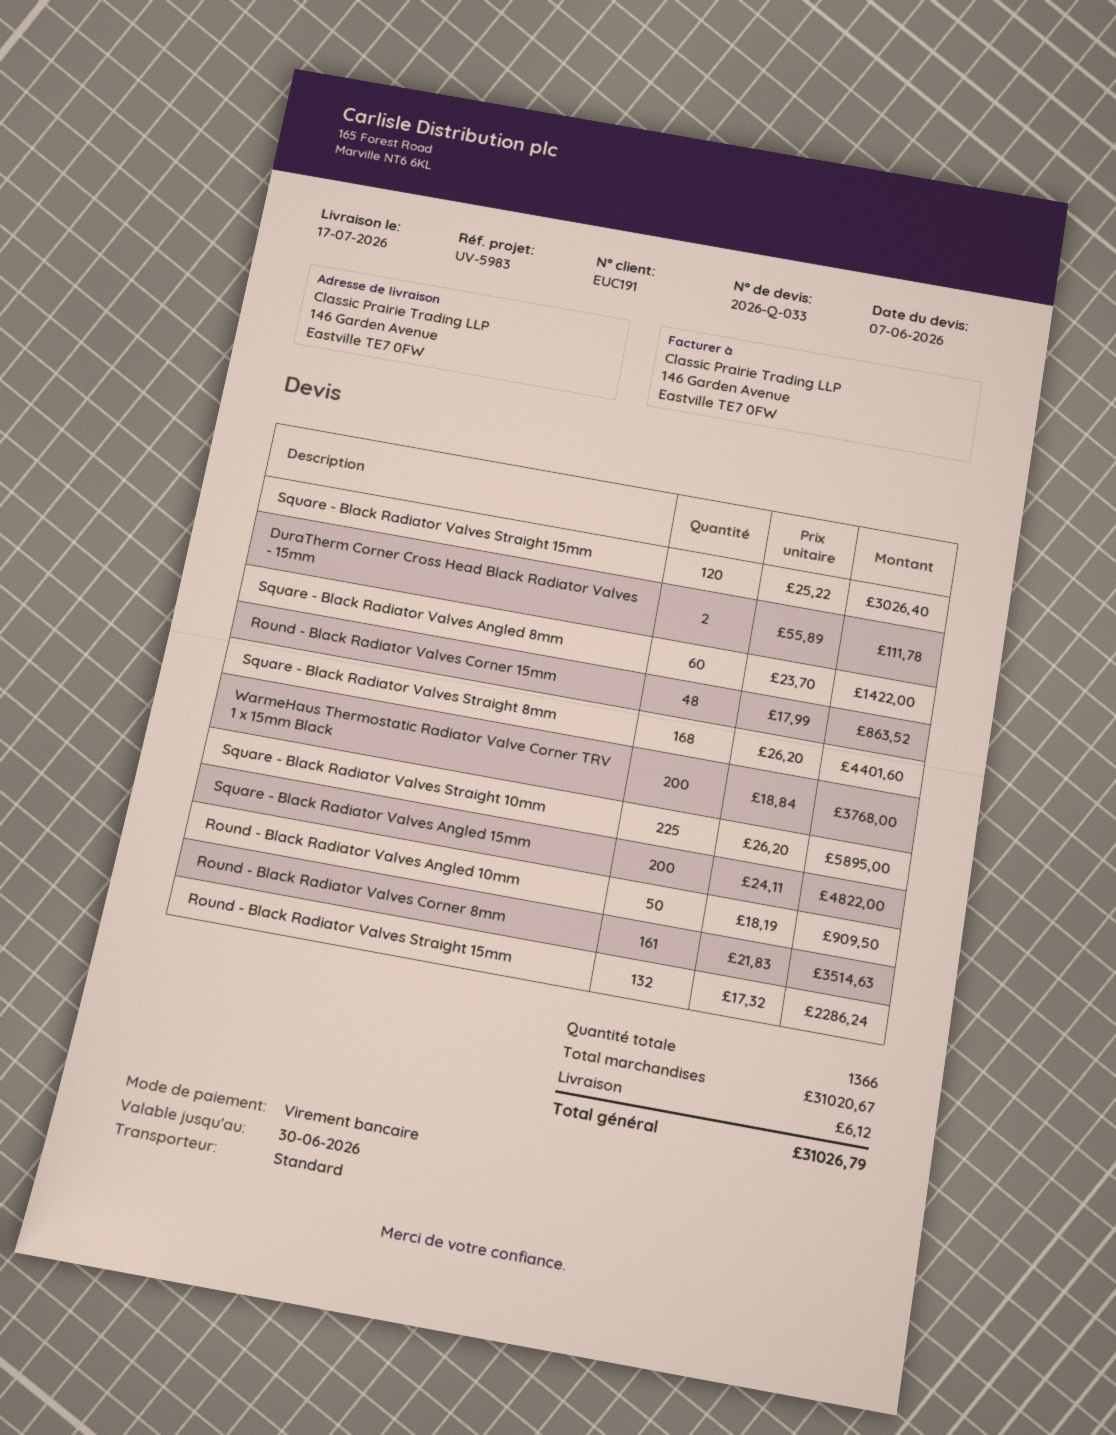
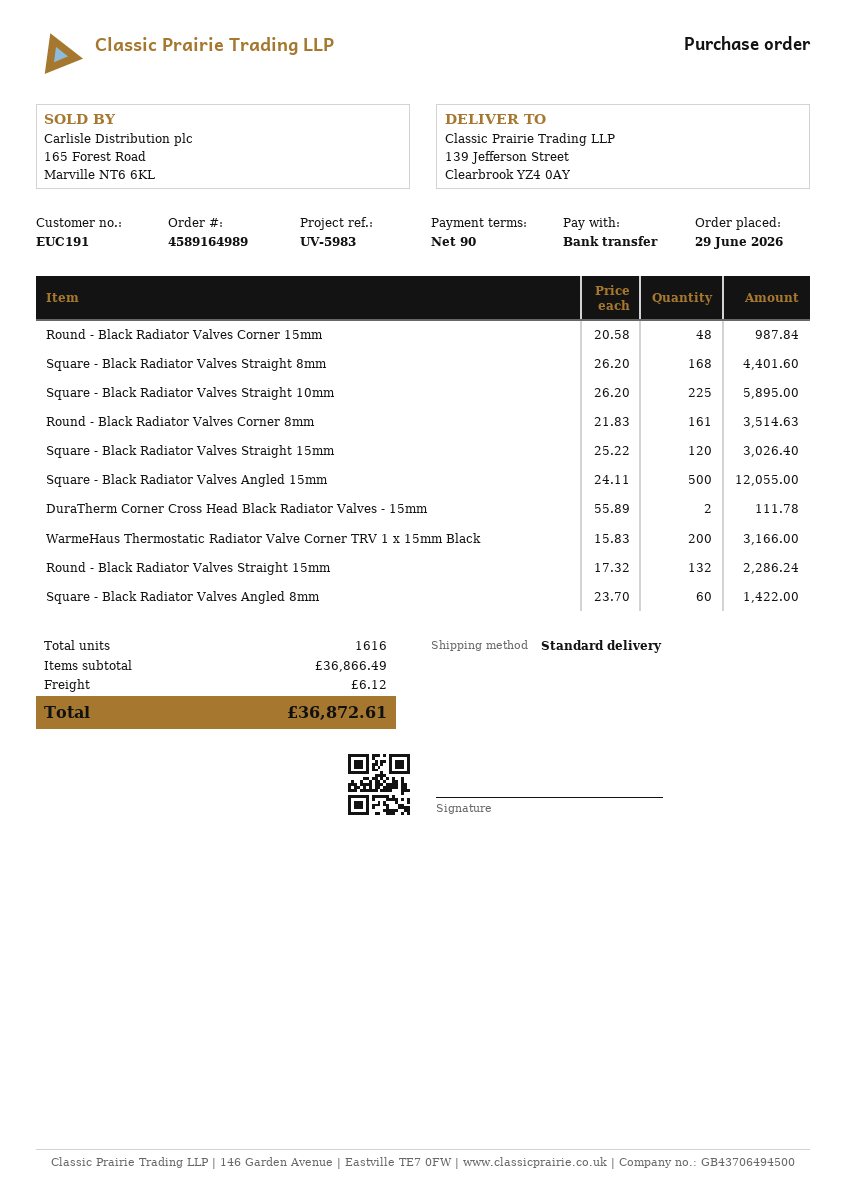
ship to: 146 Garden Avenue, Eastville TE7 0FW -> 139 Jefferson Street, Clearbrook YZ4 0AY
Round - Black Radiator Valves Corner 15mm: 48 x 17.99 = 863.52 -> 48 x 20.58 = 987.84
WarmeHaus Thermostatic Radiator Valve Corner TRV 1 x 15mm Black: 200 x 18.84 = 3768.00 -> 200 x 15.83 = 3166.00
Square - Black Radiator Valves Angled 15mm: 200 x 24.11 = 4822.00 -> 500 x 24.11 = 12055.00
Round - Black Radiator Valves Angled 10mm: 50 x 18.19 = 909.50 -> none
total quantity: 1366 -> 1616
subtotal: 31020.67 -> 36866.49
total: 31026.79 -> 36872.61

